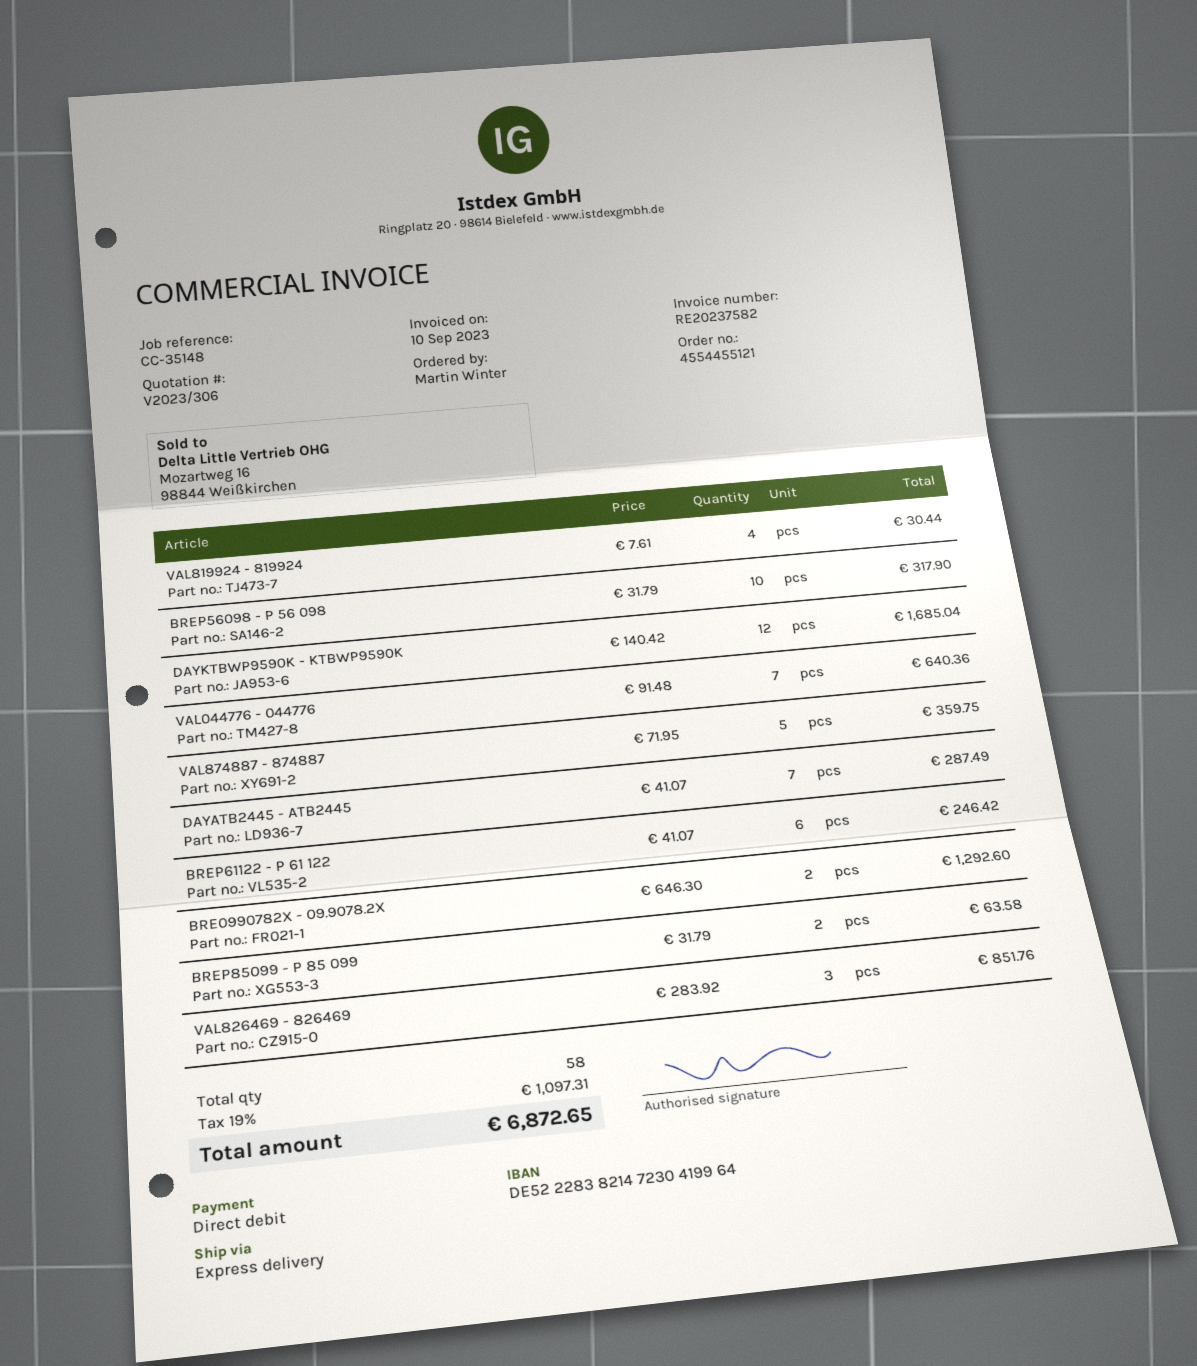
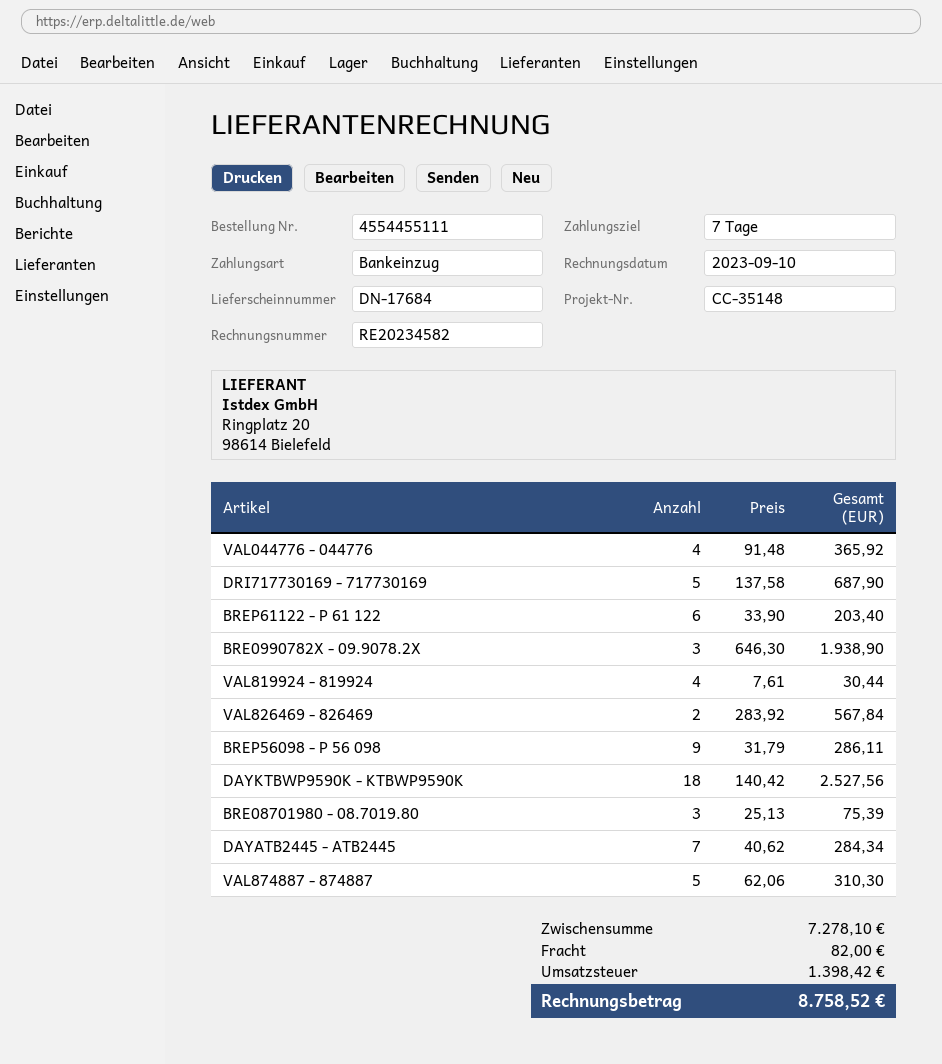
order number: 4554455121 -> 4554455111
invoice number: RE20237582 -> RE20234582
BREP56098 - P 56 098: 10 x 31.79 = 317.90 -> 9 x 31.79 = 286.11
DAYKTBWP9590K - KTBWP9590K: 12 x 140.42 = 1685.04 -> 18 x 140.42 = 2527.56
VAL044776 - 044776: 7 x 91.48 = 640.36 -> 4 x 91.48 = 365.92
VAL874887 - 874887: 5 x 71.95 = 359.75 -> 5 x 62.06 = 310.30
DAYATB2445 - ATB2445: 7 x 41.07 = 287.49 -> 7 x 40.62 = 284.34
BREP61122 - P 61 122: 6 x 41.07 = 246.42 -> 6 x 33.90 = 203.40
BRE0990782X - 09.9078.2X: 2 x 646.30 = 1292.60 -> 3 x 646.30 = 1938.90
BREP85099 - P 85 099: 2 x 31.79 = 63.58 -> none
VAL826469 - 826469: 3 x 283.92 = 851.76 -> 2 x 283.92 = 567.84
DRI717730169 - 717730169: none -> 5 x 137.58 = 687.90
BRE08701980 - 08.7019.80: none -> 3 x 25.13 = 75.39
shipping: none -> 82.00
tax: 1097.31 -> 1398.42
total: 6872.65 -> 8758.52

